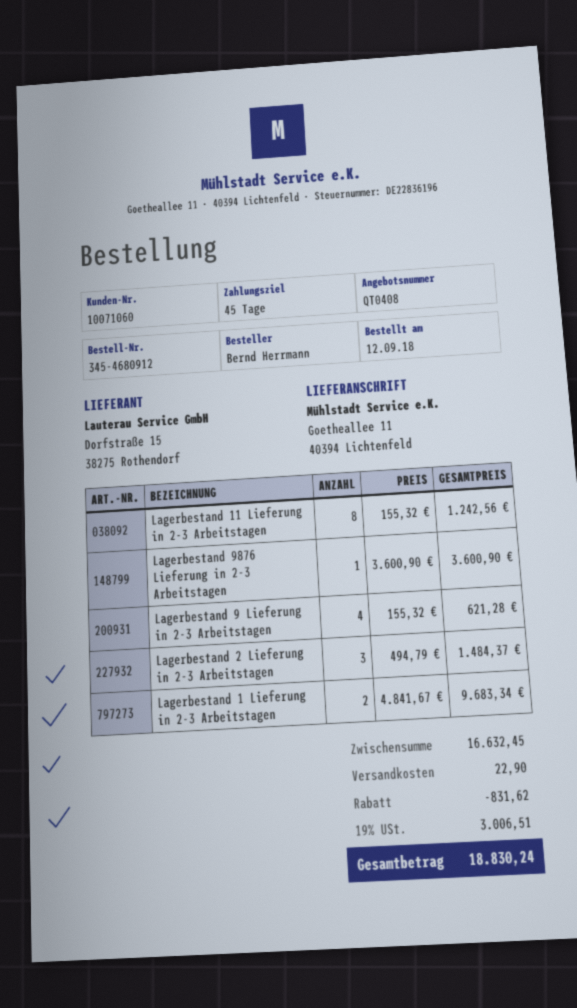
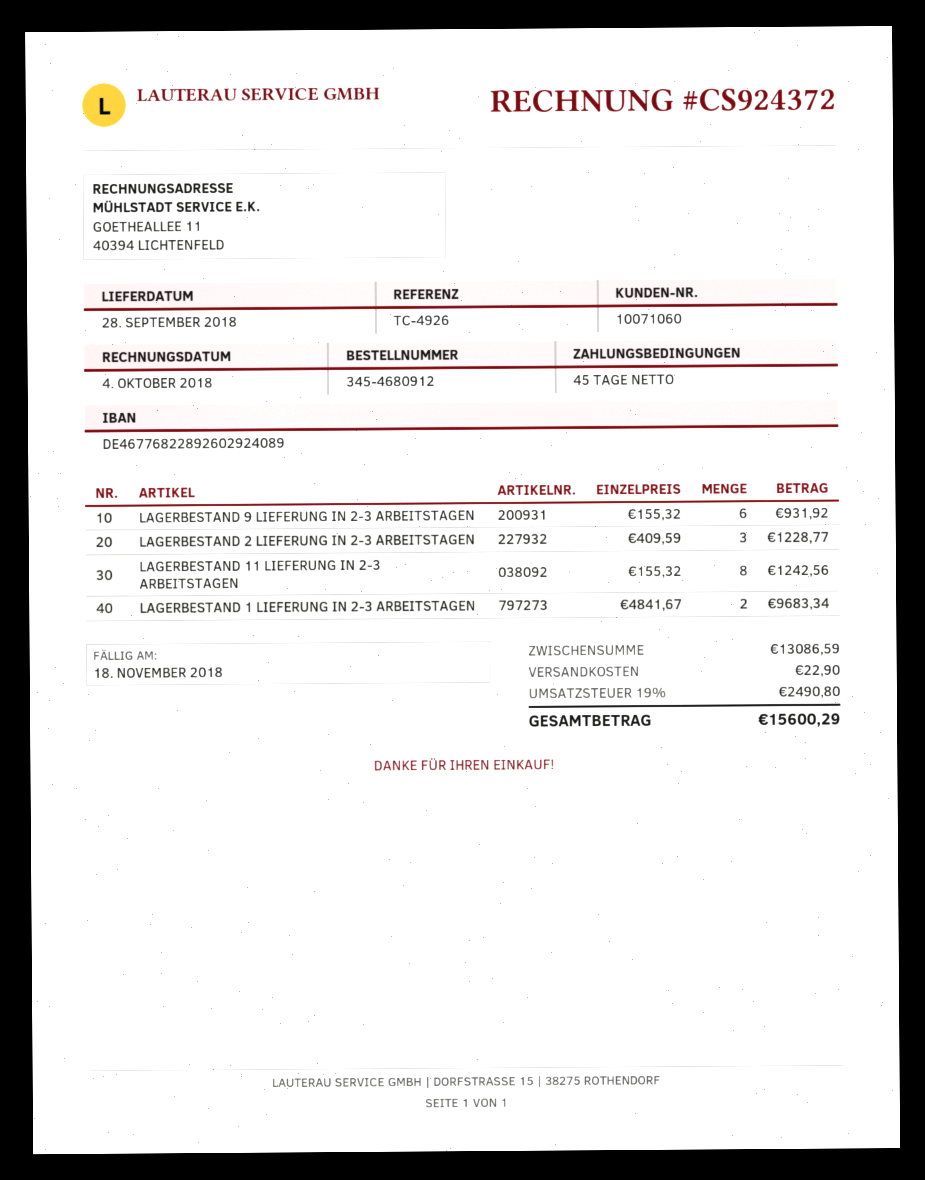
Lagerbestand 9876 Lieferung in 2-3 Arbeitstagen: 1 x 3600.90 = 3600.90 -> none
Lagerbestand 9 Lieferung in 2-3 Arbeitstagen: 4 x 155.32 = 621.28 -> 6 x 155.32 = 931.92
Lagerbestand 2 Lieferung in 2-3 Arbeitstagen: 3 x 494.79 = 1484.37 -> 3 x 409.59 = 1228.77
subtotal: 16632.45 -> 13086.59
discount: 831.62 -> none
tax: 19% = 3006.51 -> 19% = 2490.80
total: 18830.24 -> 15600.29

